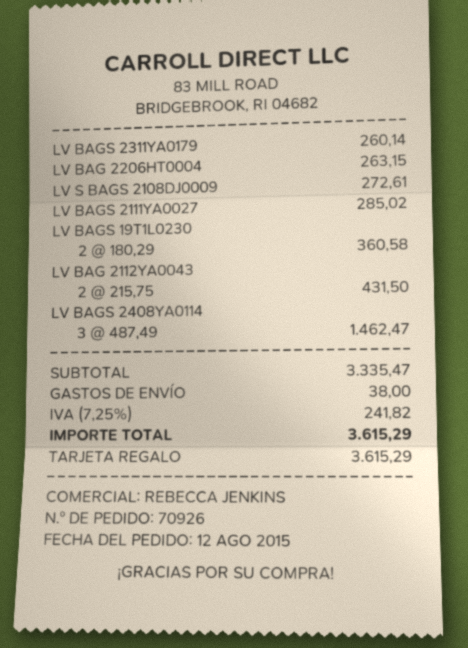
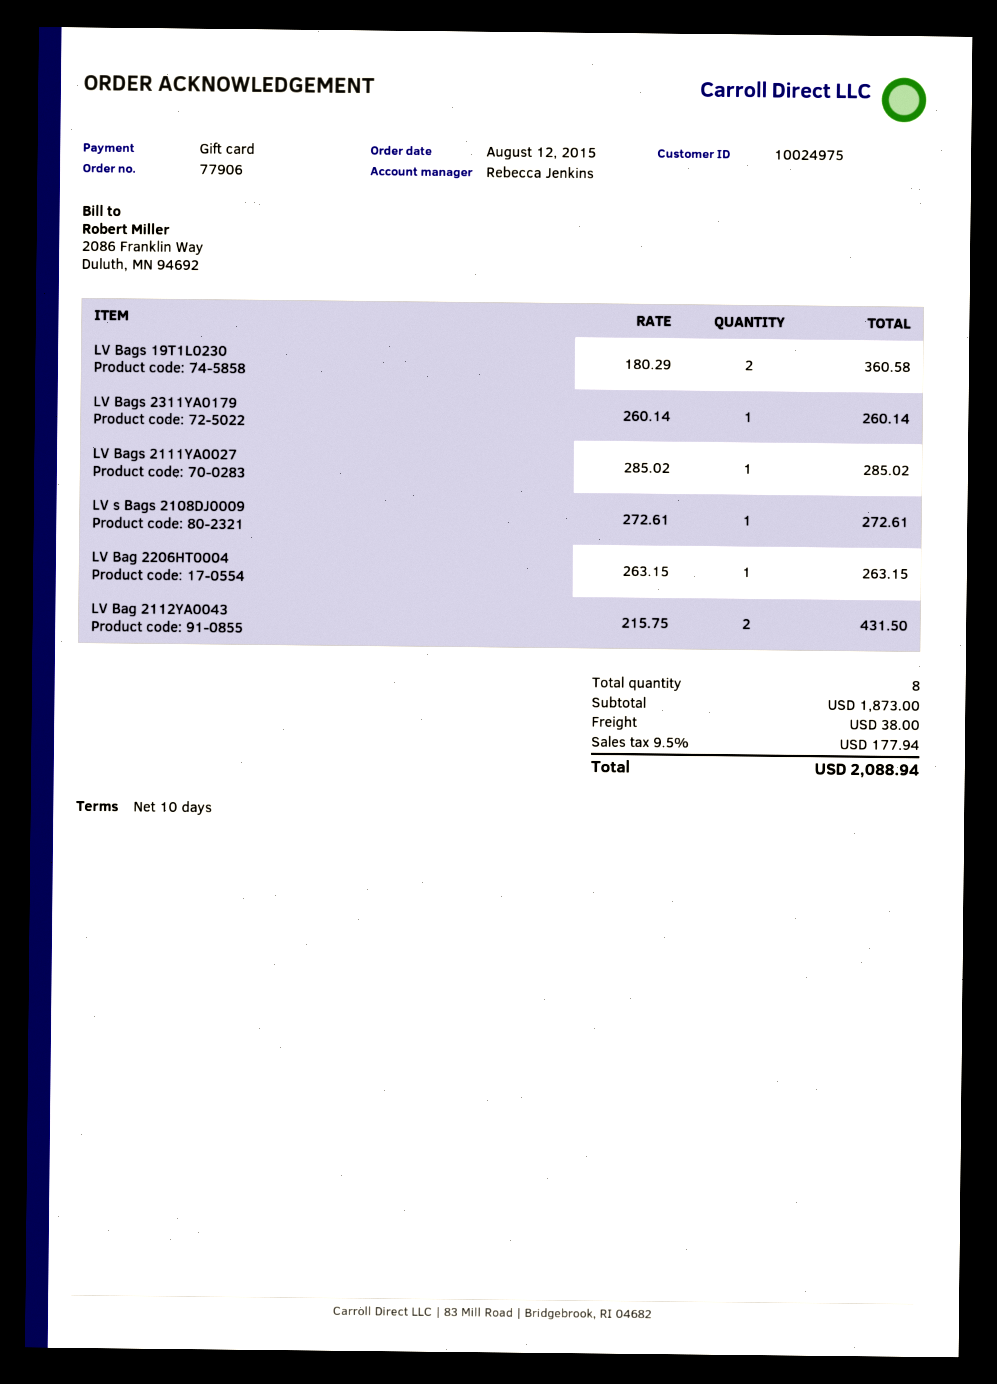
order number: 70926 -> 77906
LV BAGS 2408YA0114: 3 x 487.49 = 1462.47 -> none
subtotal: 3335.47 -> 1873.00
tax: 7.25% = 241.82 -> 9.5% = 177.94
total: 3615.29 -> 2088.94

